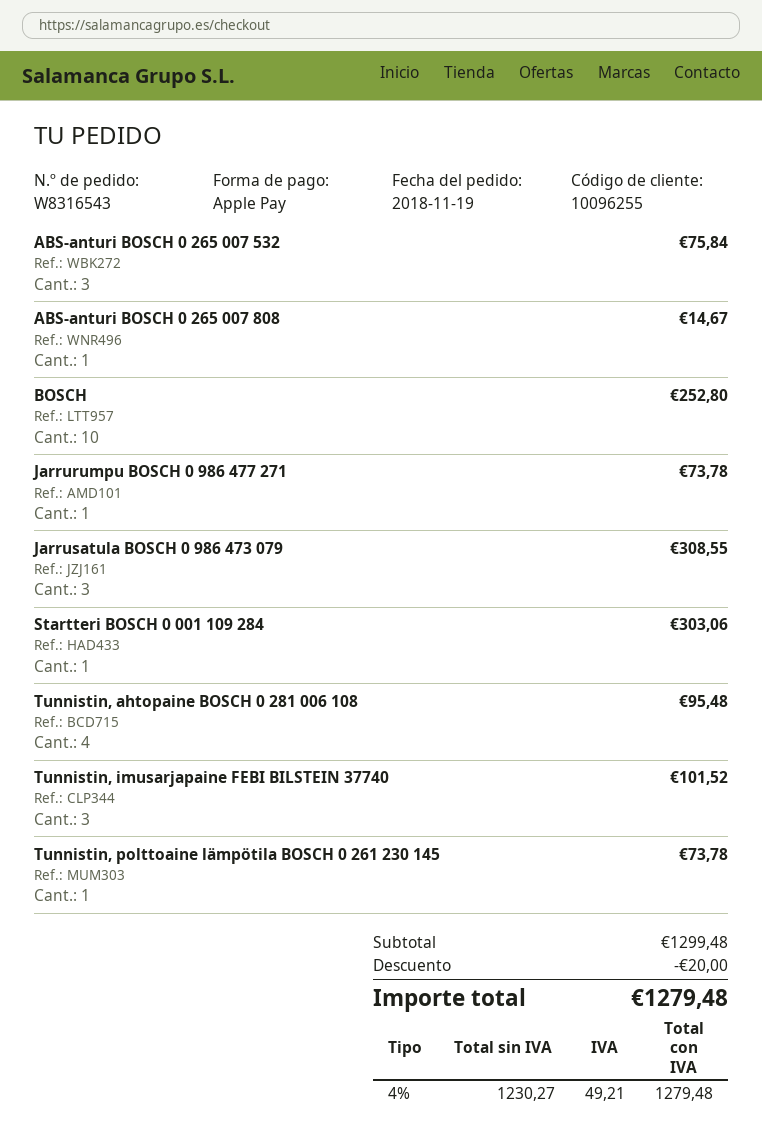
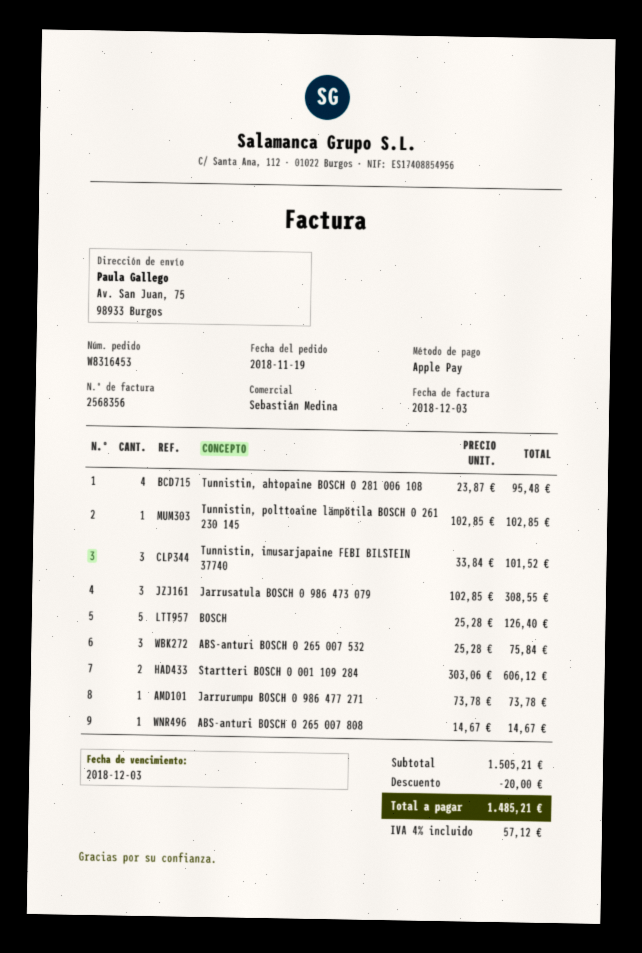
order number: W8316543 -> W8316453
BOSCH: 10 for 252.80 -> 5 for 126.40
Startteri BOSCH 0 001 109 284: 1 for 303.06 -> 2 for 606.12
Tunnistin, polttoaine lämpötila BOSCH 0 261 230 145: 1 for 73.78 -> 1 for 102.85
subtotal: 1299.48 -> 1505.21
tax: 4% = 49.21 -> 4% = 57.12
total: 1279.48 -> 1485.21

